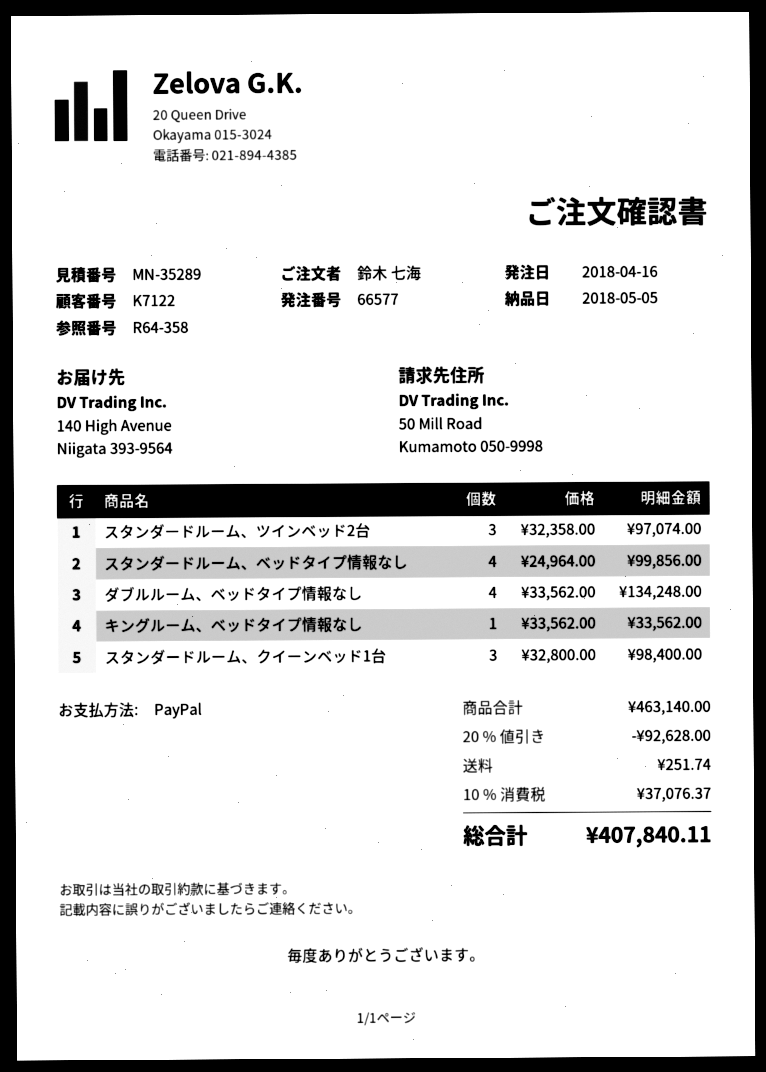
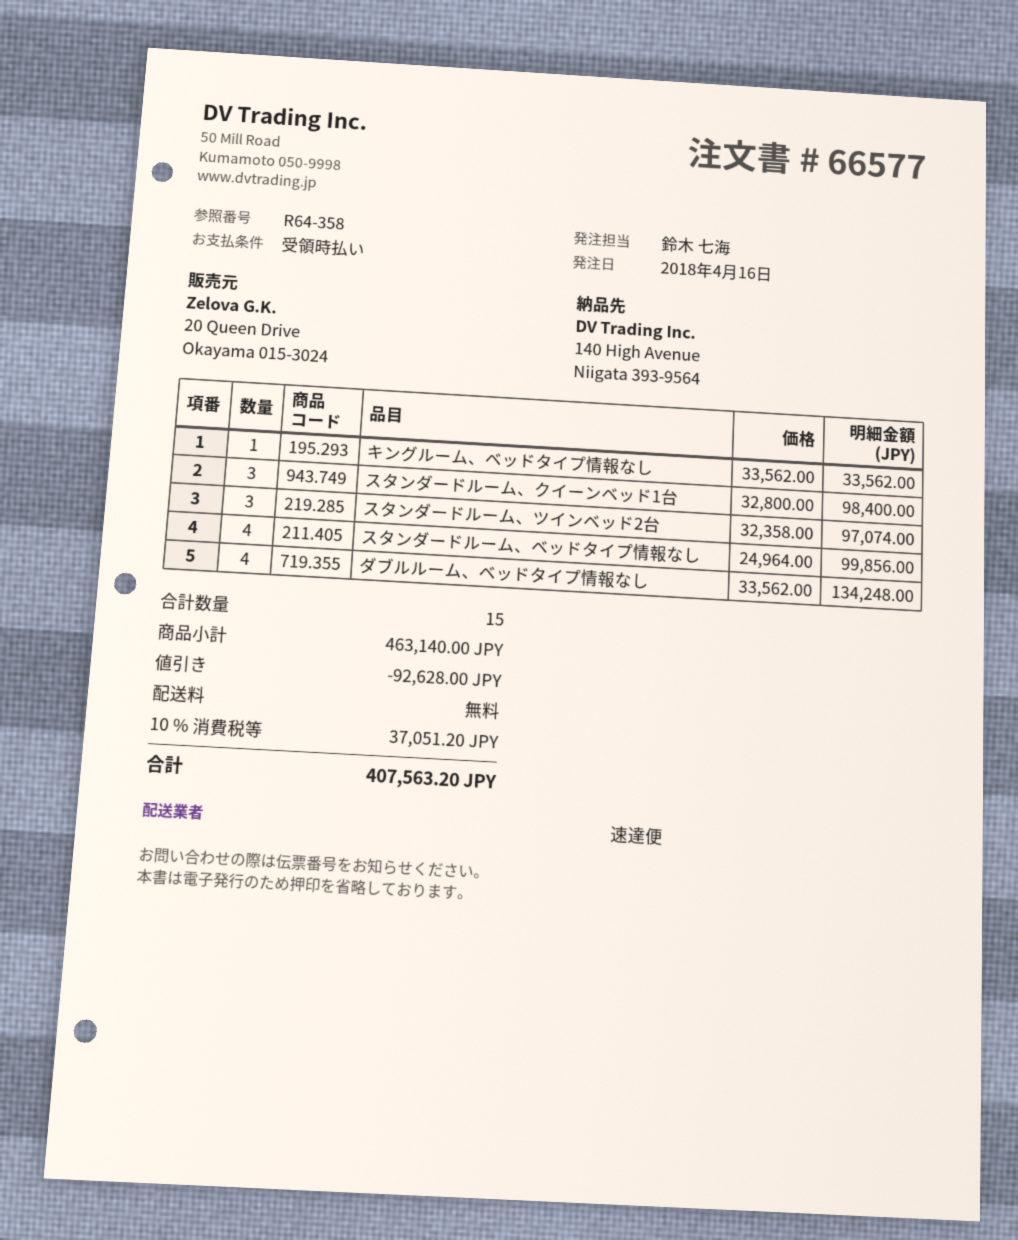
shipping: 251.74 -> 0.00
tax: 10% = 37076.37 -> 10% = 37051.20
total: 407840.11 -> 407563.20

